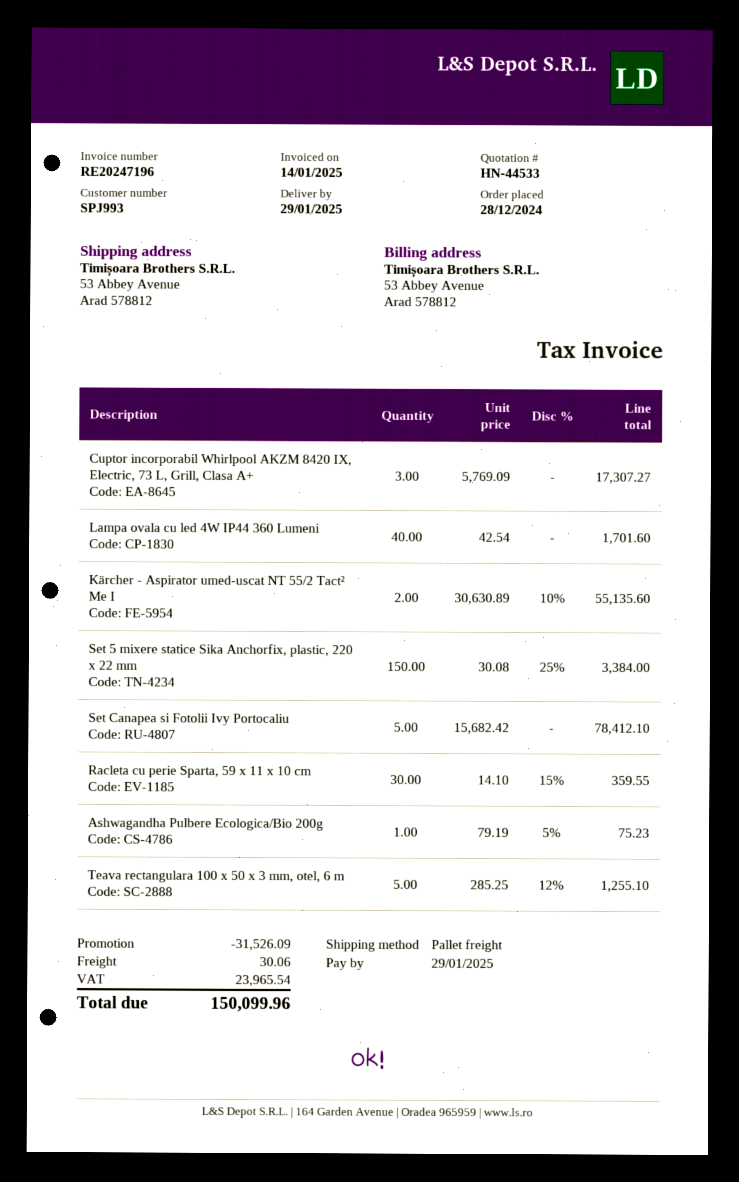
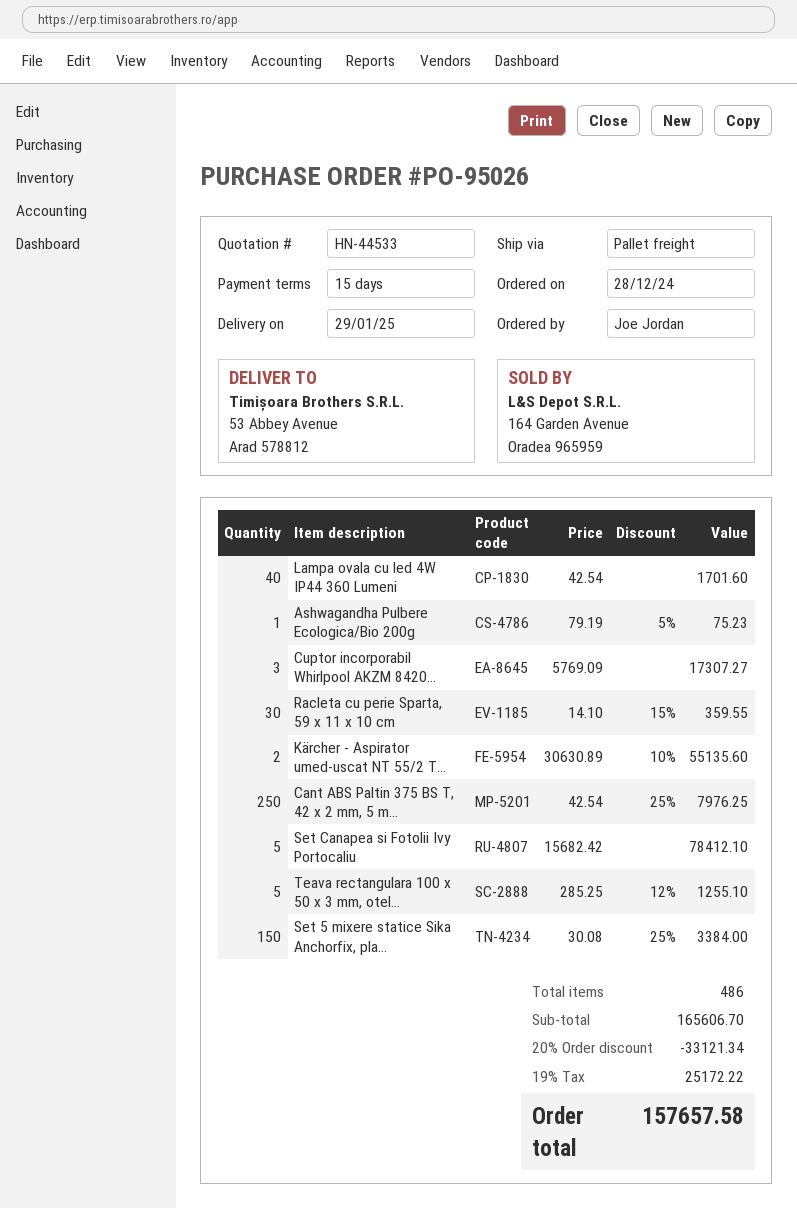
Cant ABS Paltin 375 BS T, 42 x 2 mm, 5 m...: none -> 250 x 42.54 - 25% = 7976.25
discount: 31526.09 -> 33121.34
shipping: 30.06 -> none
tax: 23965.54 -> 25172.22
total: 150099.96 -> 157657.58

